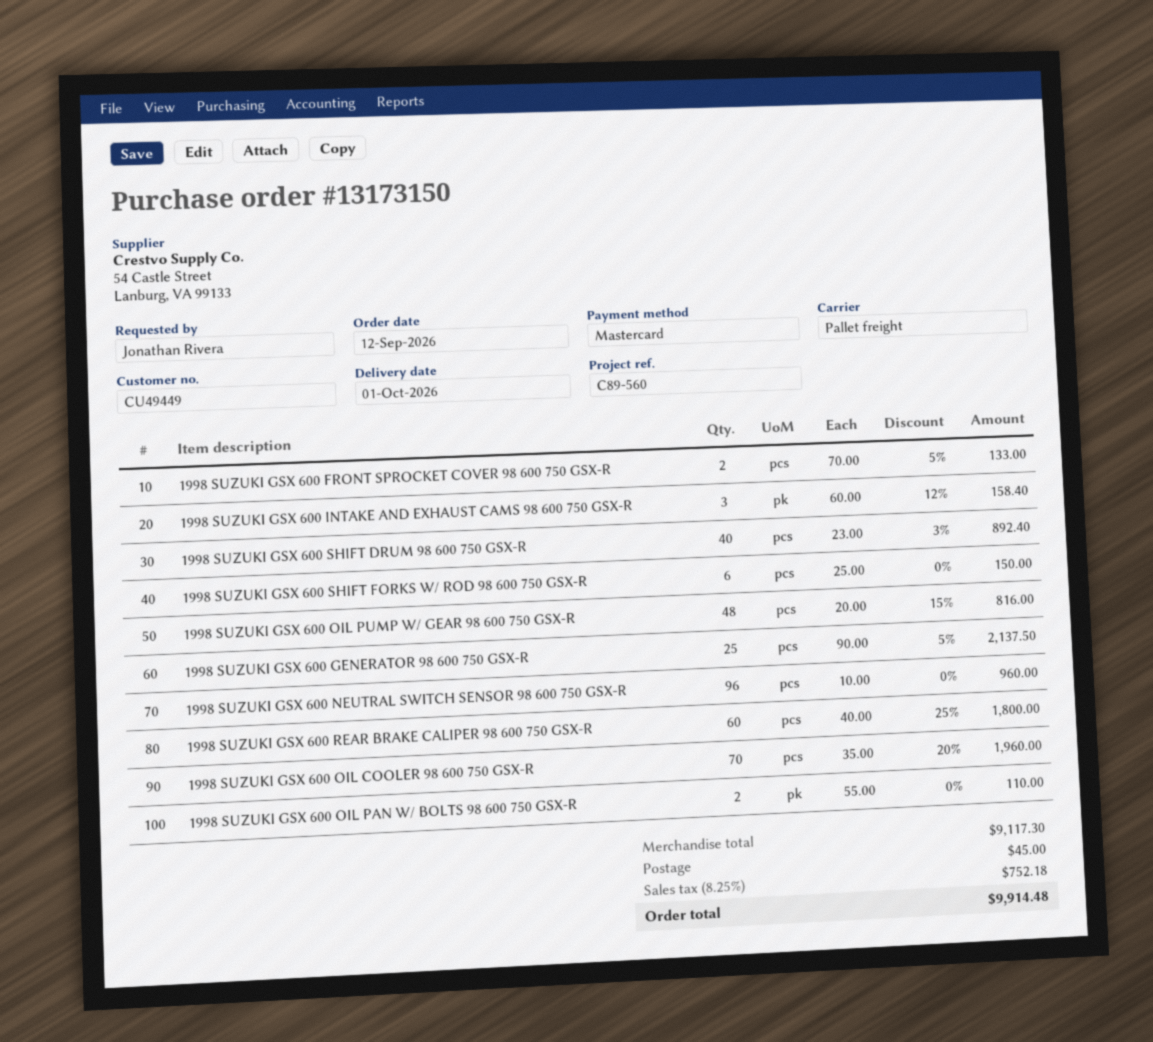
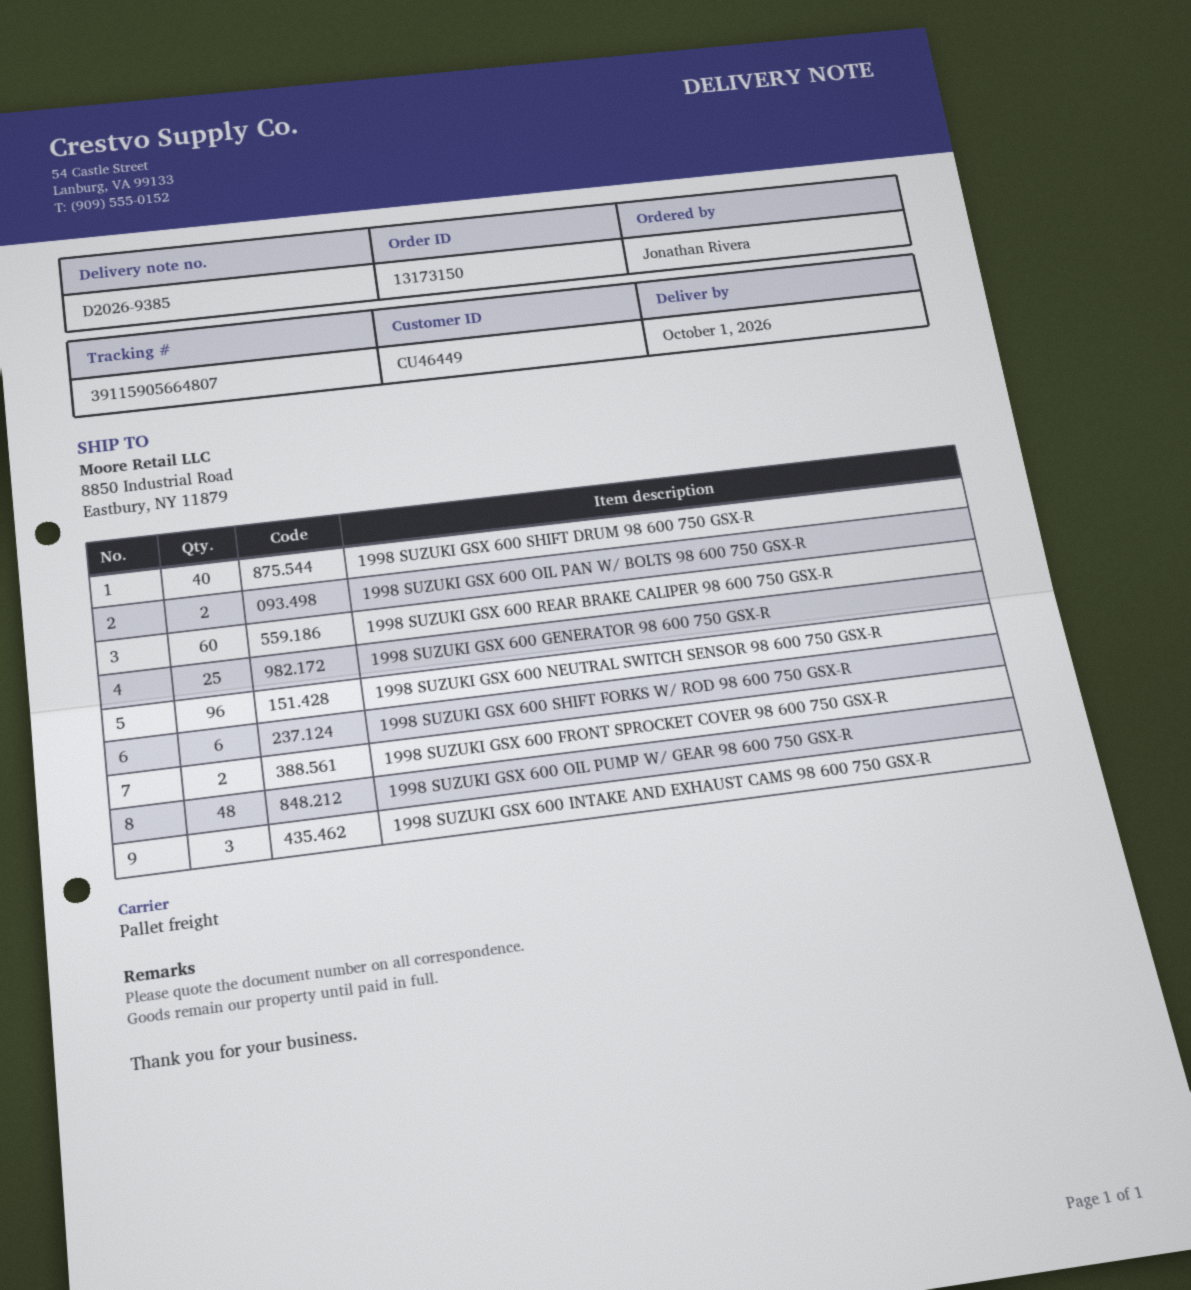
customer number: CU49449 -> CU46449
1998 SUZUKI GSX 600 OIL COOLER 98 600 750 GSX-R: 70 -> none

